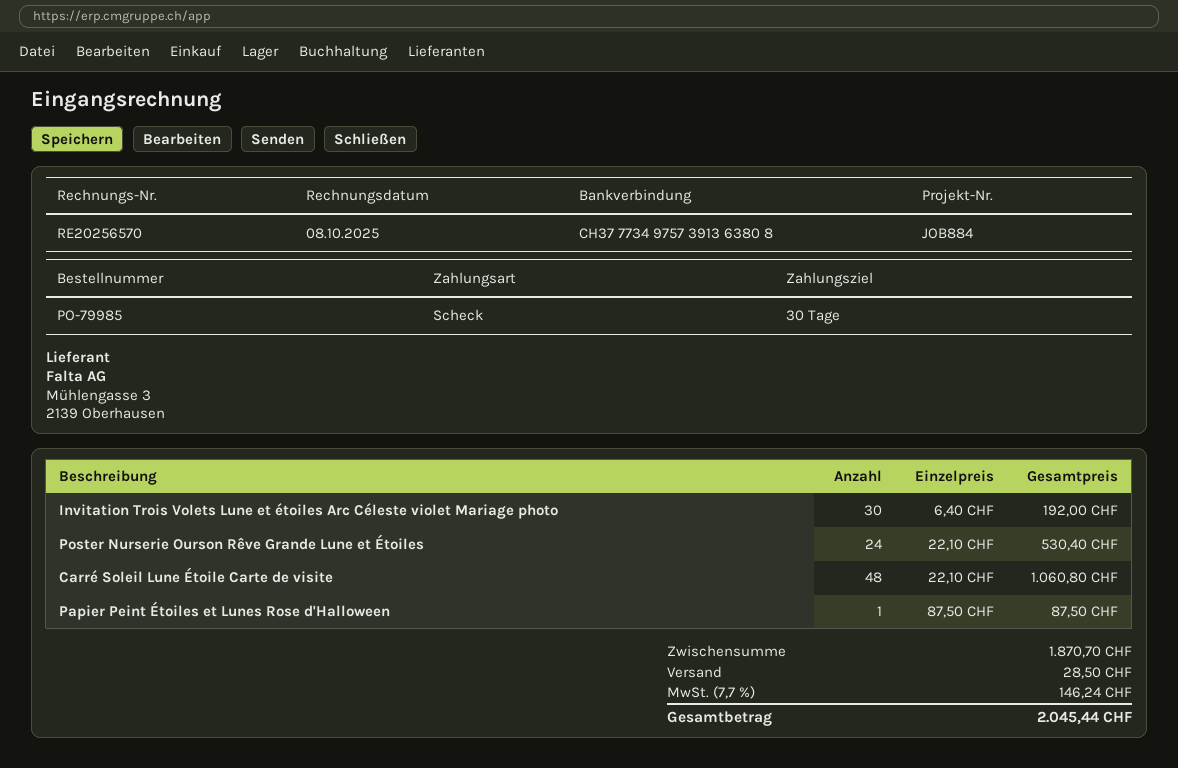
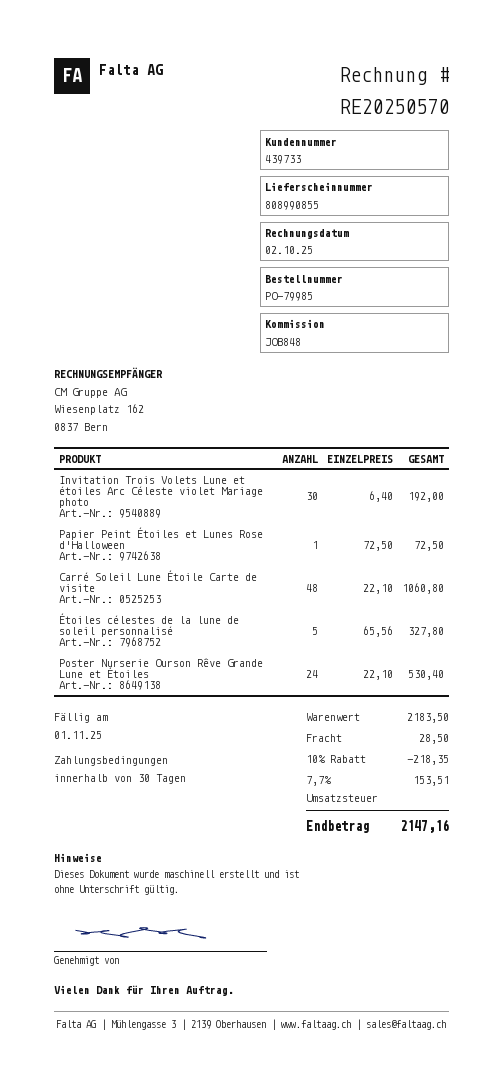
invoice number: RE20256570 -> RE20250570
invoice date: 2025-10-08 -> 2025-10-02
reference: JOB884 -> JOB848
Papier Peint Étoiles et Lunes Rose d'Halloween: 1 x 87.50 = 87.50 -> 1 x 72.50 = 72.50
Étoiles célestes de la lune de soleil personnalisé: none -> 5 x 65.56 = 327.80
subtotal: 1870.70 -> 2183.50
discount: none -> 10% = 218.35
tax: 7.7% = 146.24 -> 7.7% = 153.51
total: 2045.44 -> 2147.16

